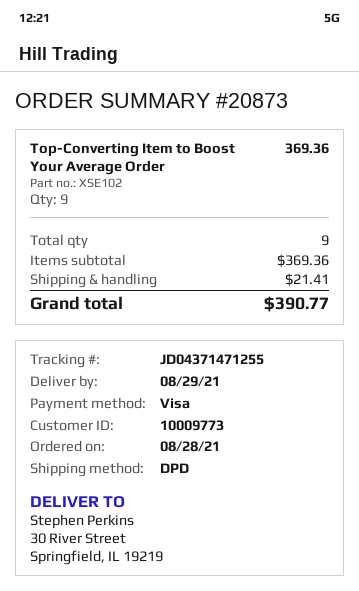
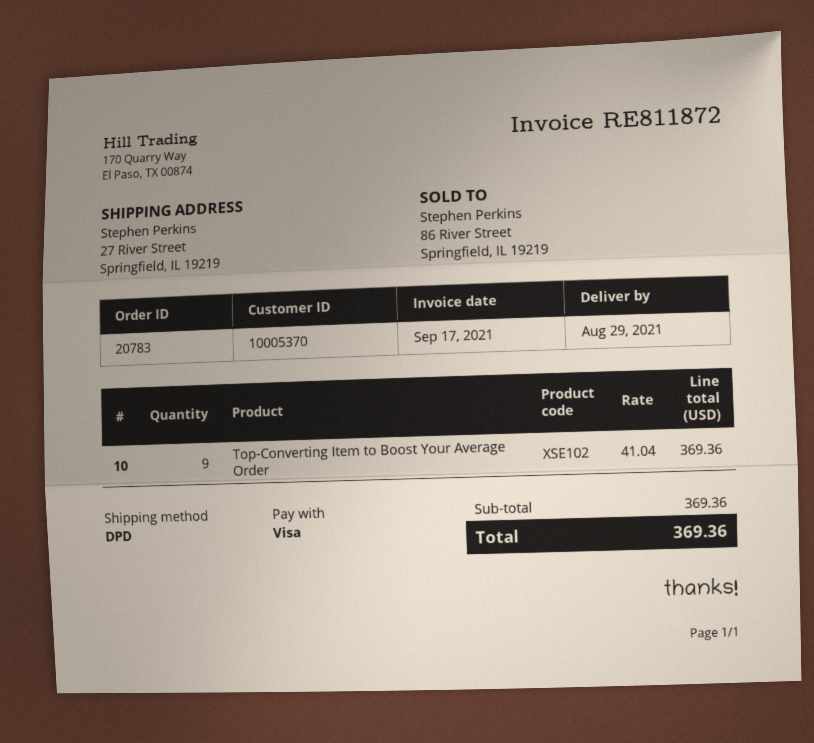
order number: 20873 -> 20783
customer number: 10009773 -> 10005370
ship to: 30 River Street, Springfield, IL 19219 -> 27 River Street, Springfield, IL 19219
shipping: 21.41 -> none
total: 390.77 -> 369.36

